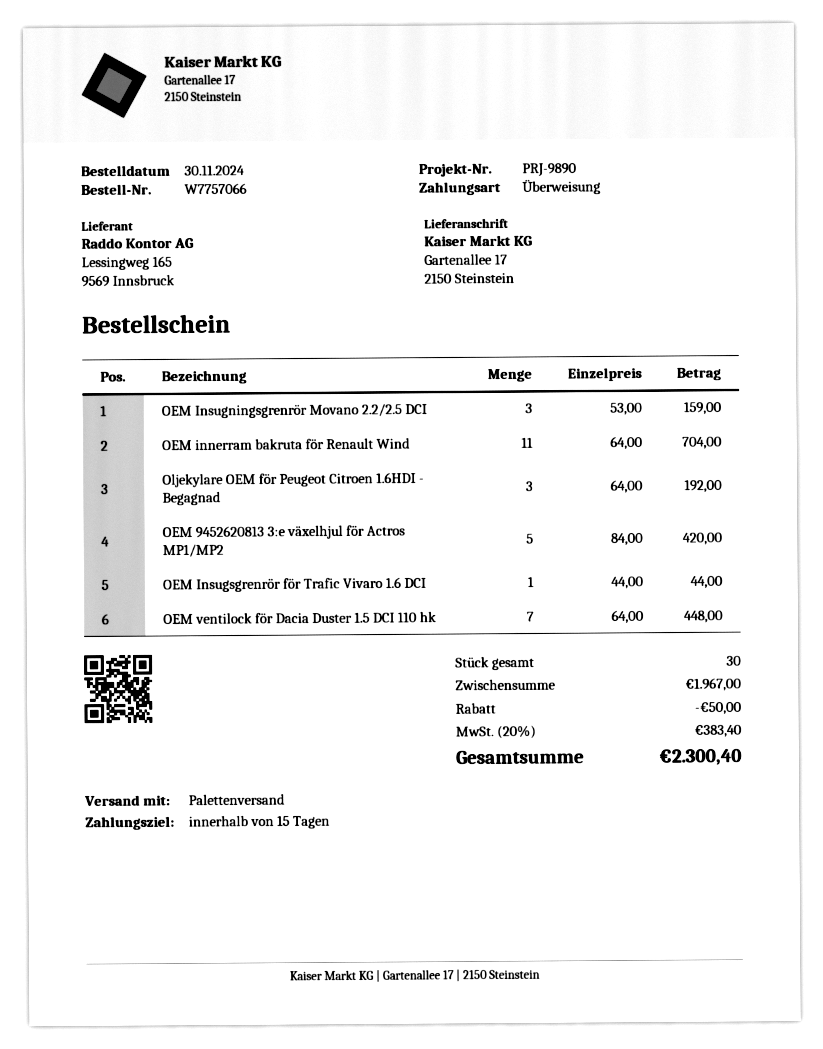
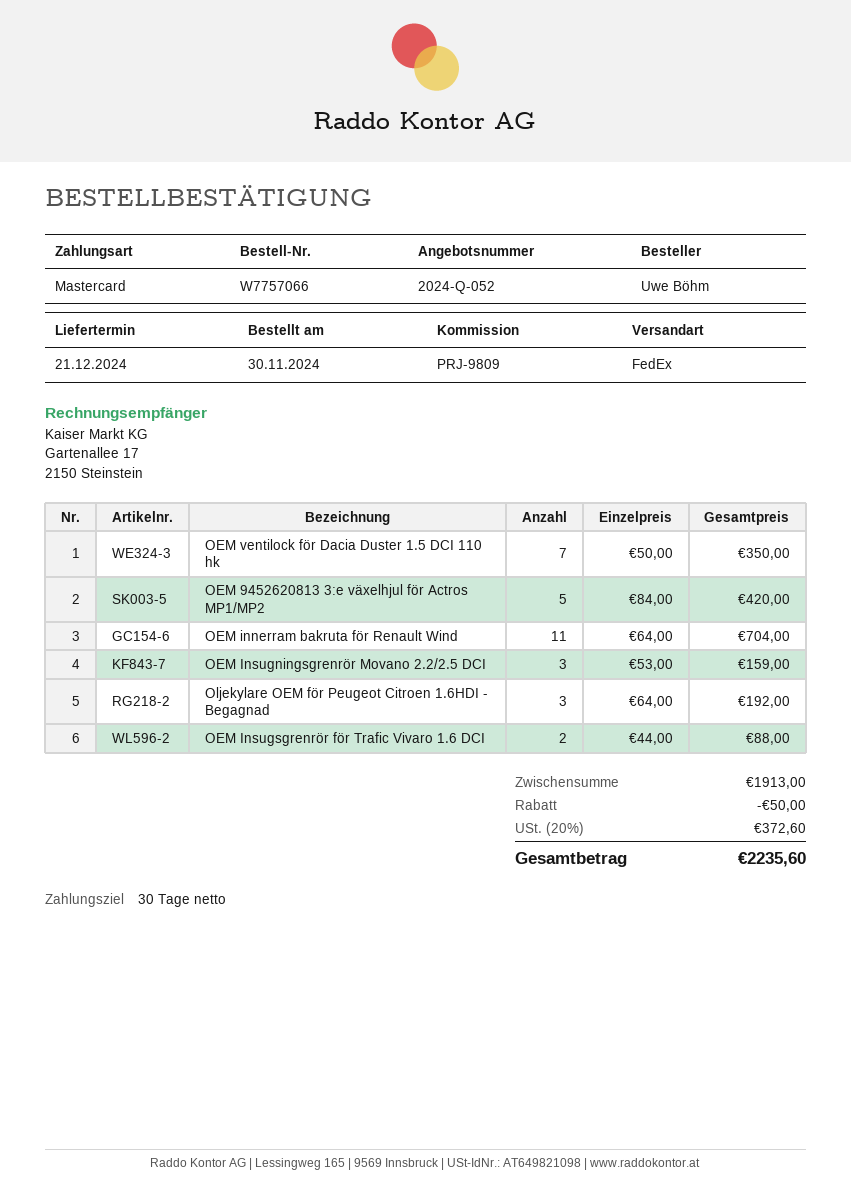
payment terms: 15 days -> 30 days
reference: PRJ-9890 -> PRJ-9809
payment method: bank transfer -> Mastercard
shipping method: pallet freight -> FedEx
OEM Insugsgrenrör för Trafic Vivaro 1.6 DCI: 1 x 44.00 = 44.00 -> 2 x 44.00 = 88.00
OEM ventilock för Dacia Duster 1.5 DCI 110 hk: 7 x 64.00 = 448.00 -> 7 x 50.00 = 350.00
subtotal: 1967.00 -> 1913.00
tax: 20% = 383.40 -> 20% = 372.60
total: 2300.40 -> 2235.60

